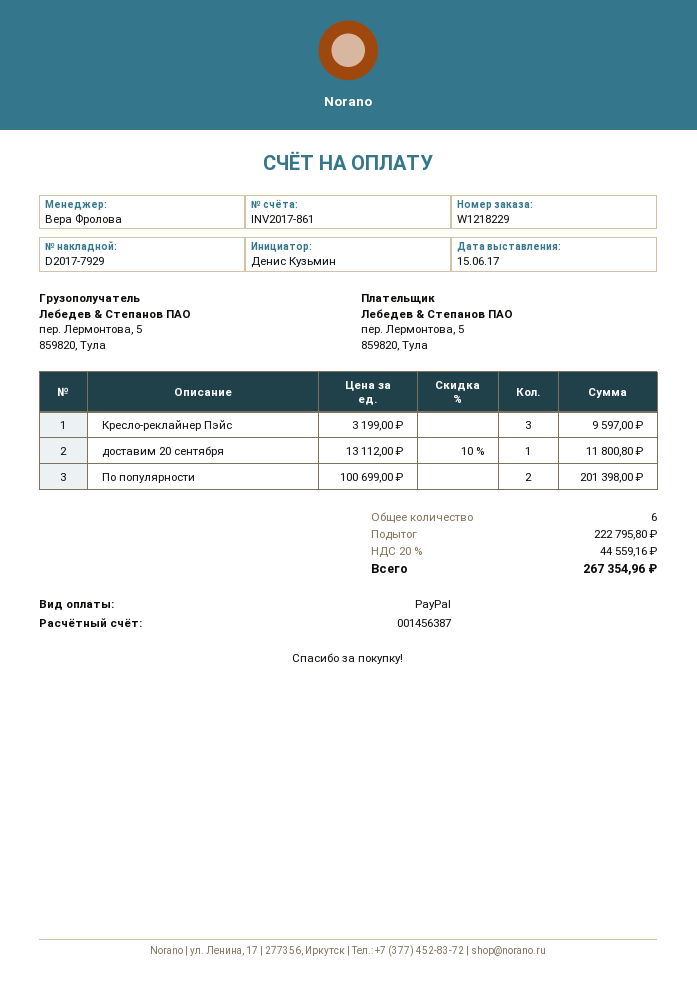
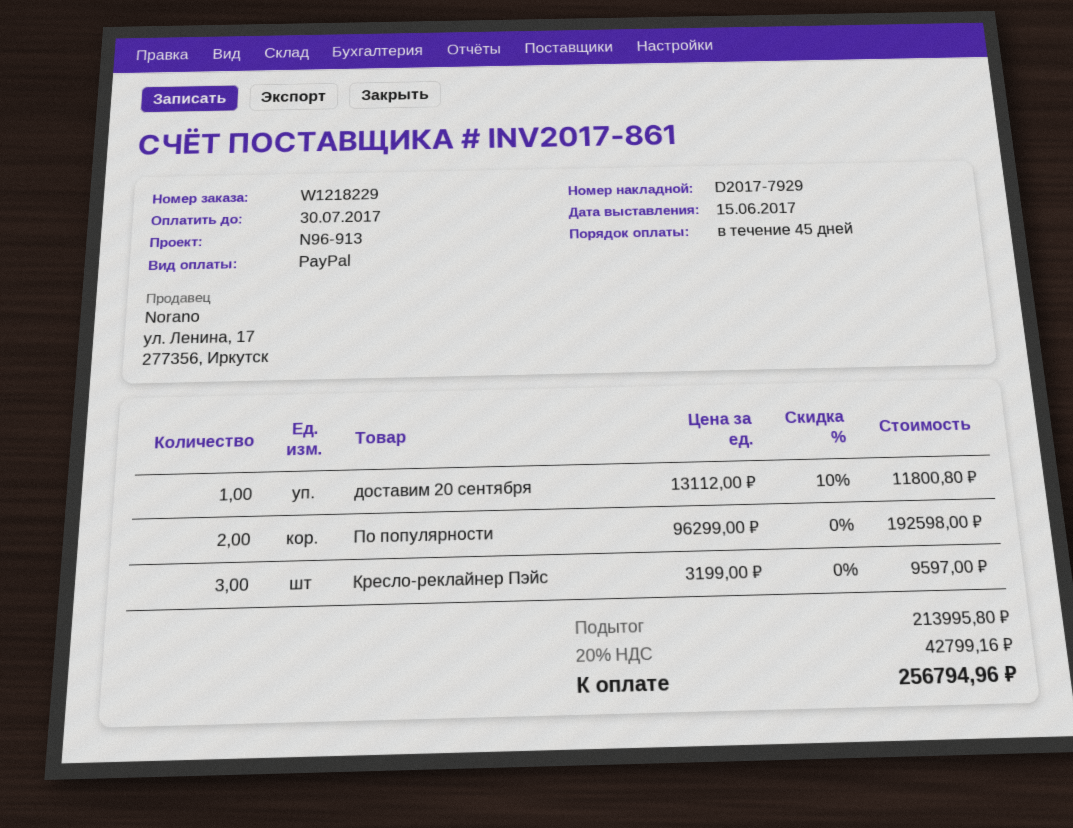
По популярности: 2 x 100699.00 = 201398.00 -> 2 x 96299.00 = 192598.00
subtotal: 222795.80 -> 213995.80
tax: 20% = 44559.16 -> 20% = 42799.16
total: 267354.96 -> 256794.96

